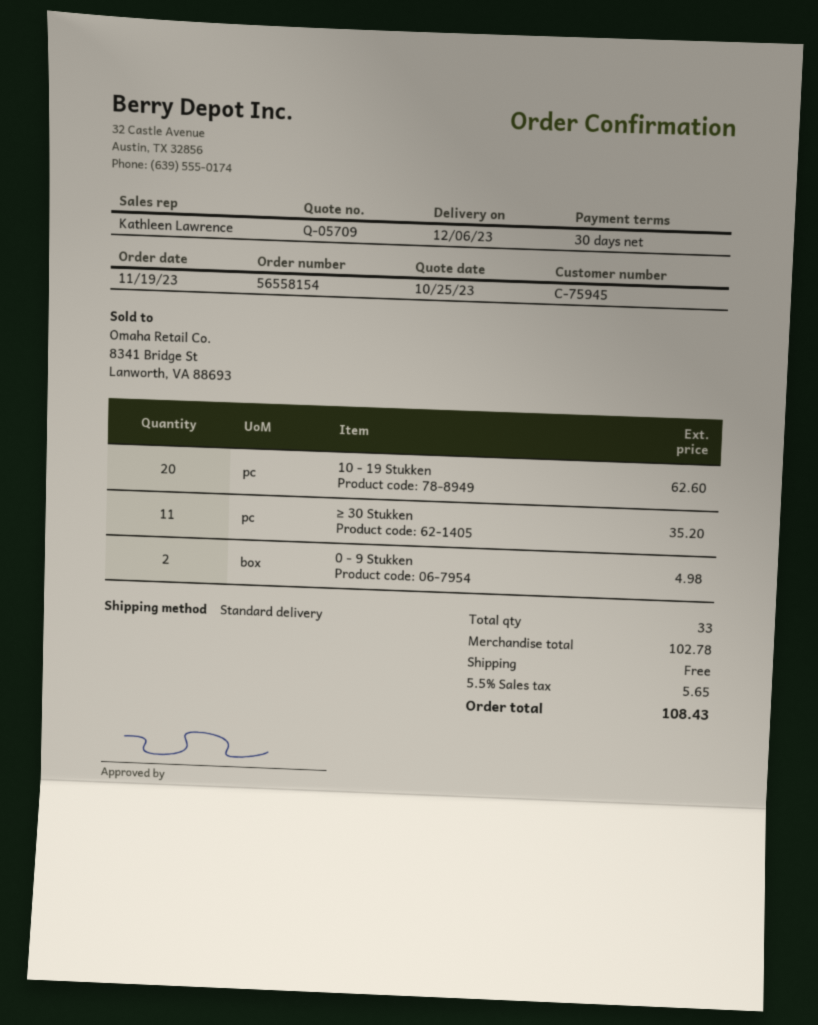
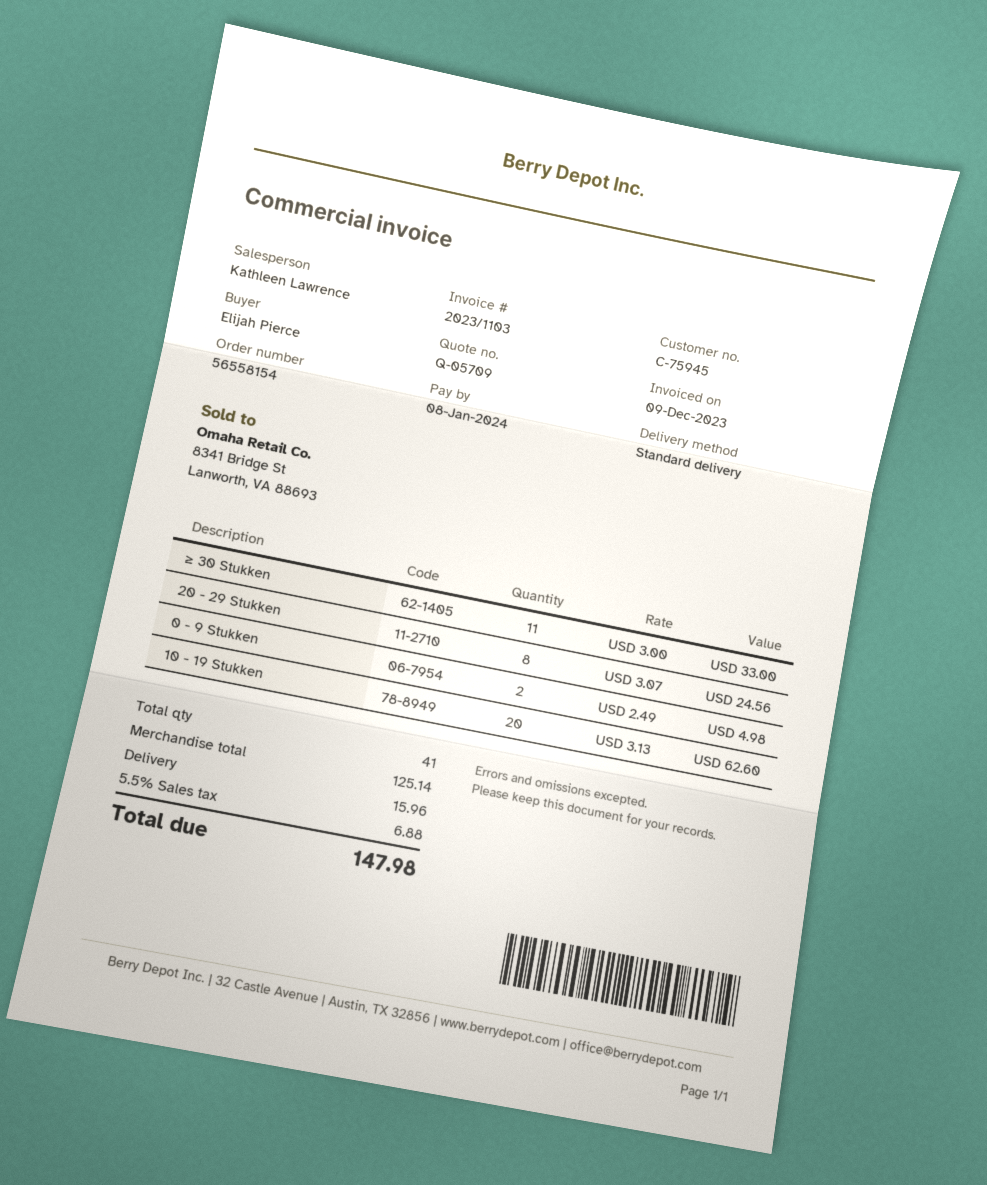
≥ 30 Stukken: 11 for 35.20 -> 11 for 33.00
20 - 29 Stukken: none -> 8 for 24.56
total quantity: 33 -> 41
subtotal: 102.78 -> 125.14
shipping: 0.00 -> 15.96
tax: 5.5% = 5.65 -> 5.5% = 6.88
total: 108.43 -> 147.98

